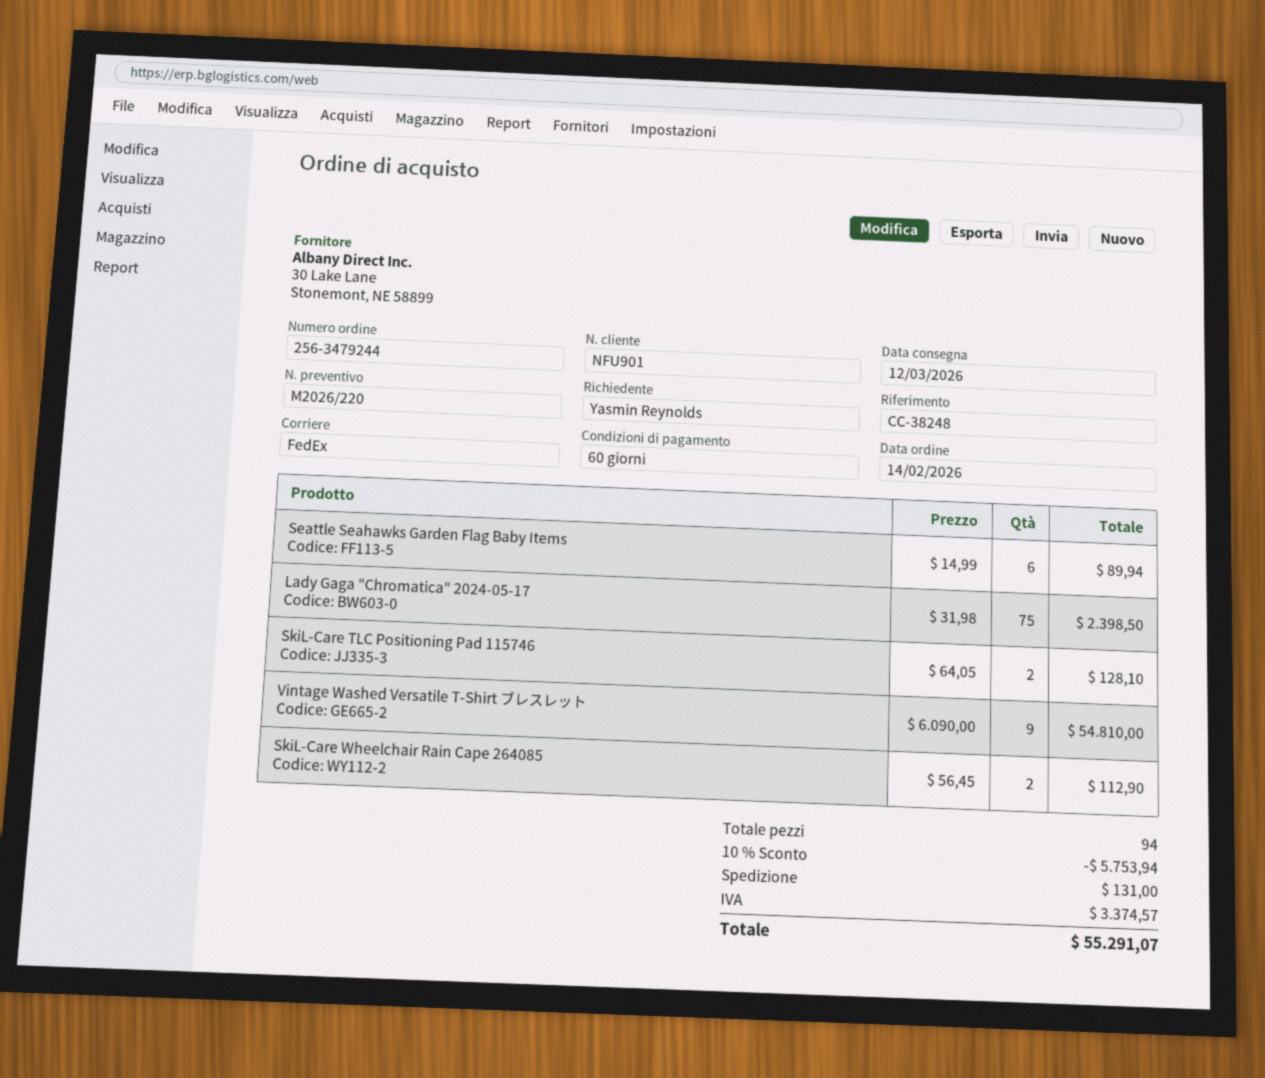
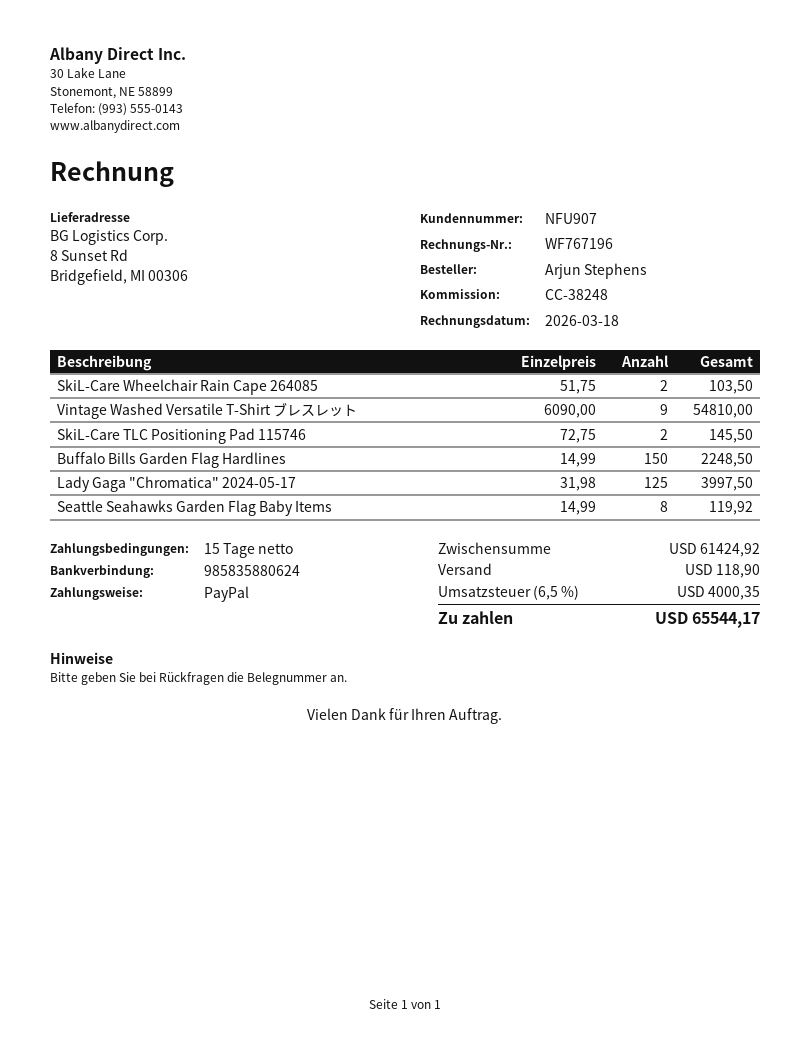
payment terms: 60 days -> 15 days
customer number: NFU901 -> NFU907
ordered by: Yasmin Reynolds -> Arjun Stephens
Seattle Seahawks Garden Flag Baby Items: 6 x 14.99 = 89.94 -> 8 x 14.99 = 119.92
Lady Gaga "Chromatica" 2024-05-17: 75 x 31.98 = 2398.50 -> 125 x 31.98 = 3997.50
SkiL-Care TLC Positioning Pad 115746: 2 x 64.05 = 128.10 -> 2 x 72.75 = 145.50
SkiL-Care Wheelchair Rain Cape 264085: 2 x 56.45 = 112.90 -> 2 x 51.75 = 103.50
Buffalo Bills Garden Flag Hardlines: none -> 150 x 14.99 = 2248.50
discount: 10% = 5753.94 -> none
shipping: 131.00 -> 118.90
tax: 3374.57 -> 4000.35
total: 55291.07 -> 65544.17

